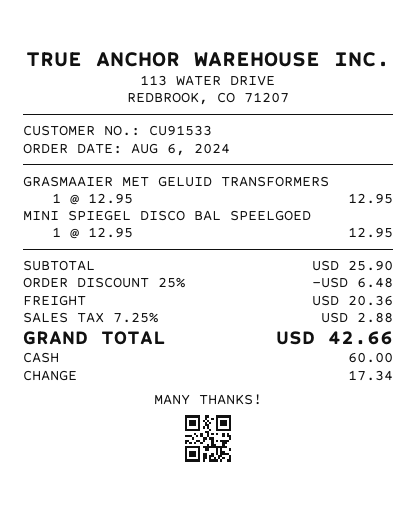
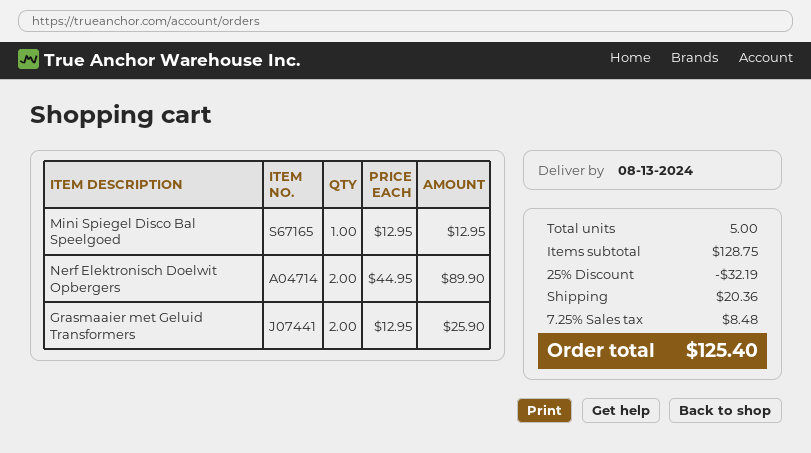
GRASMAAIER MET GELUID TRANSFORMERS: 1 x 12.95 = 12.95 -> 2 x 12.95 = 25.90
Nerf Elektronisch Doelwit Opbergers: none -> 2 x 44.95 = 89.90
subtotal: 25.90 -> 128.75
discount: 25% = 6.48 -> 25% = 32.19
tax: 7.25% = 2.88 -> 7.25% = 8.48
total: 42.66 -> 125.40

